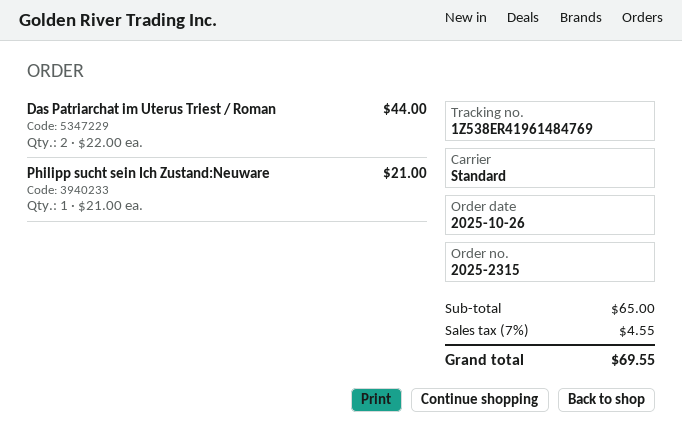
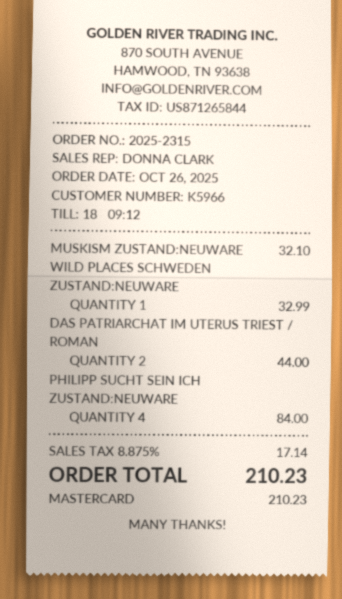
Philipp sucht sein Ich Zustand:Neuware: 1 for 21.00 -> 4 for 84.00
MUSKISM ZUSTAND:NEUWARE: none -> 1 for 32.10
WILD PLACES SCHWEDEN ZUSTAND:NEUWARE: none -> 1 for 32.99
tax: 7% = 4.55 -> 8.875% = 17.14
total: 69.55 -> 210.23

